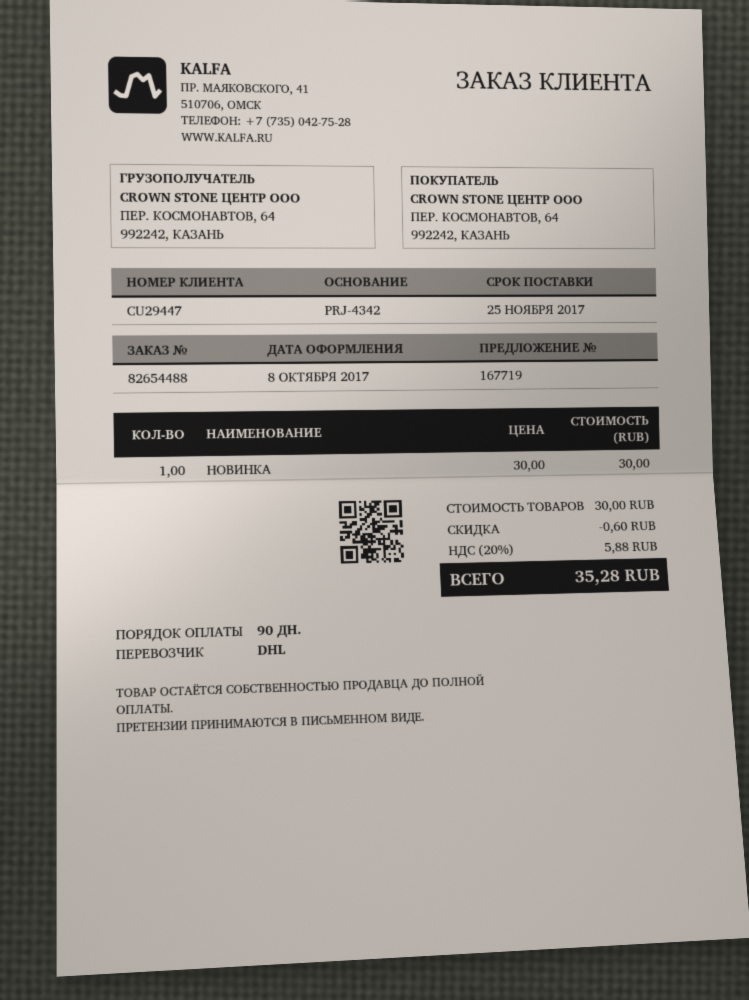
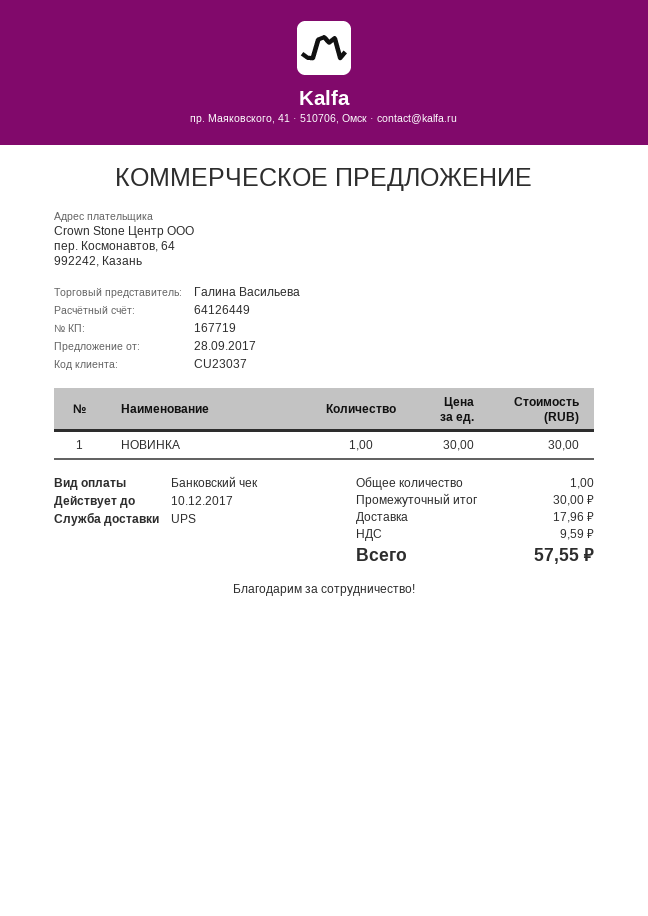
customer number: CU29447 -> CU23037
shipping method: DHL -> UPS
discount: 0.60 -> none
shipping: none -> 17.96
tax: 5.88 -> 9.59
total: 35.28 -> 57.55

